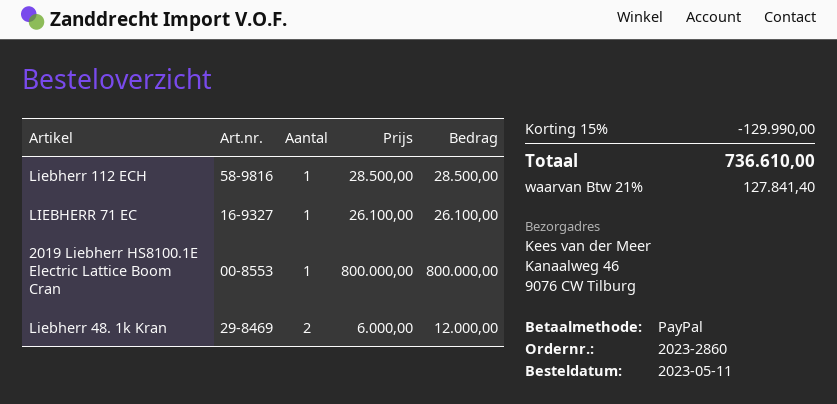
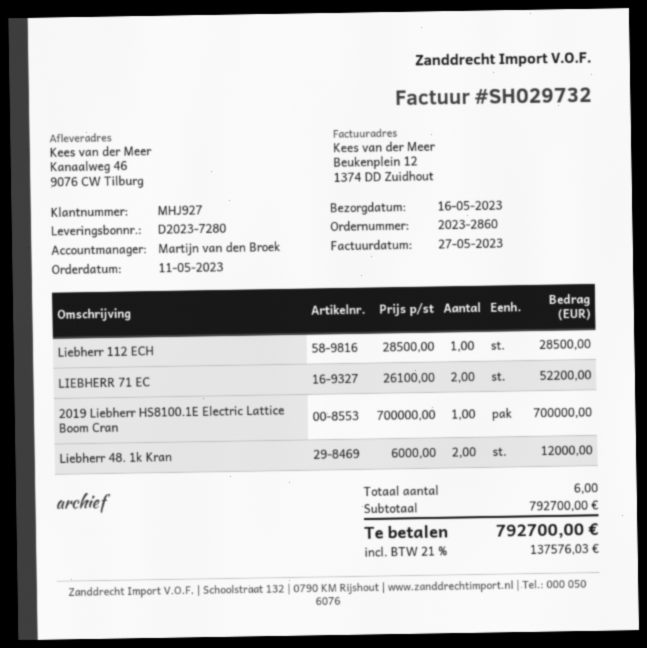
LIEBHERR 71 EC: 1 x 26100.00 = 26100.00 -> 2 x 26100.00 = 52200.00
2019 Liebherr HS8100.1E Electric Lattice Boom Cran: 1 x 800000.00 = 800000.00 -> 1 x 700000.00 = 700000.00
discount: 15% = 129990.00 -> none
tax: 21% = 127841.40 -> 21% = 137576.03
total: 736610.00 -> 792700.00

